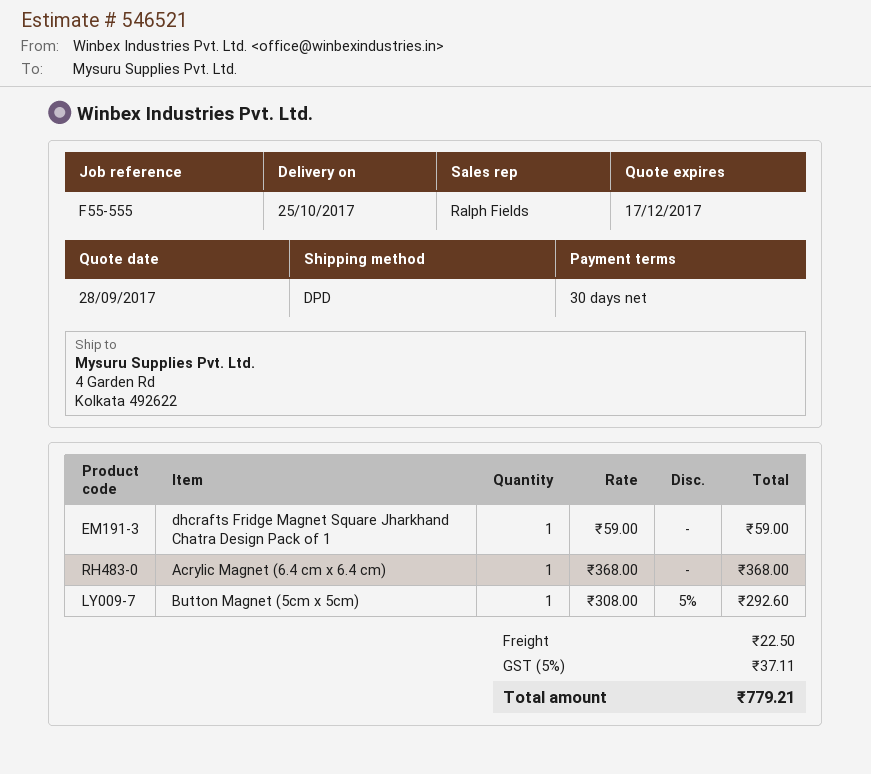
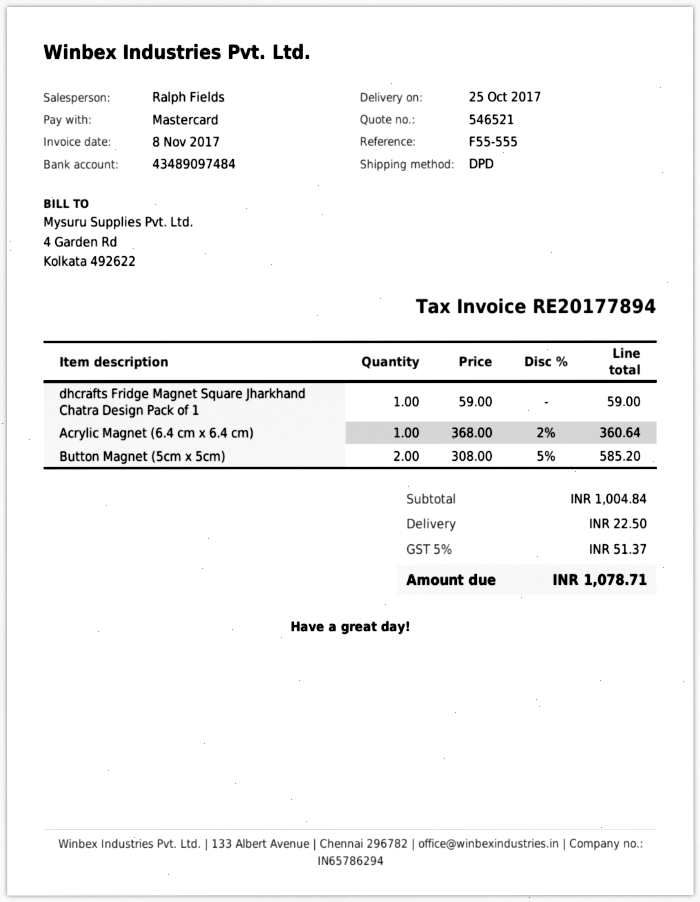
Acrylic Magnet (6.4 cm x 6.4 cm): 1 x 368.00 = 368.00 -> 1 x 368.00 - 2% = 360.64
Button Magnet (5cm x 5cm): 1 x 308.00 - 5% = 292.60 -> 2 x 308.00 - 5% = 585.20
tax: 5% = 37.11 -> 5% = 51.37
total: 779.21 -> 1078.71

